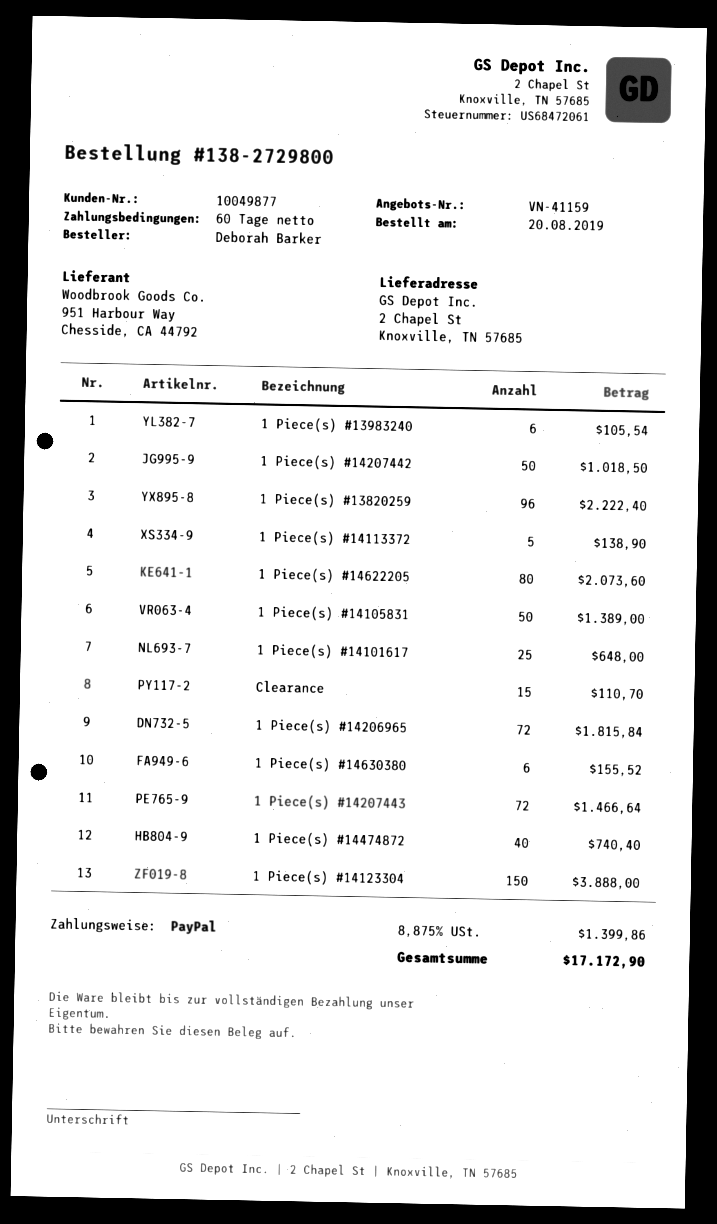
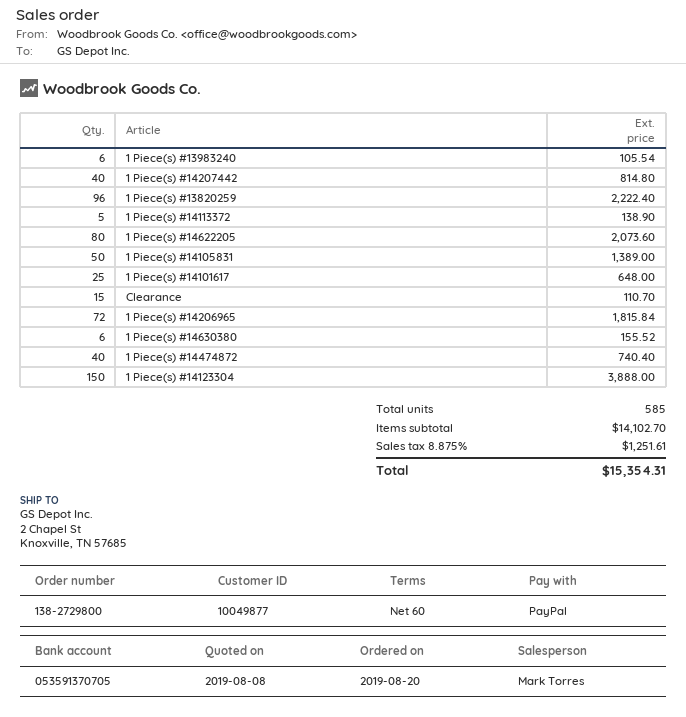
1 Piece(s) #14207442: 50 for 1018.50 -> 40 for 814.80
1 Piece(s) #14207443: 72 for 1466.64 -> none
tax: 8.875% = 1399.86 -> 8.875% = 1251.61
total: 17172.90 -> 15354.31

